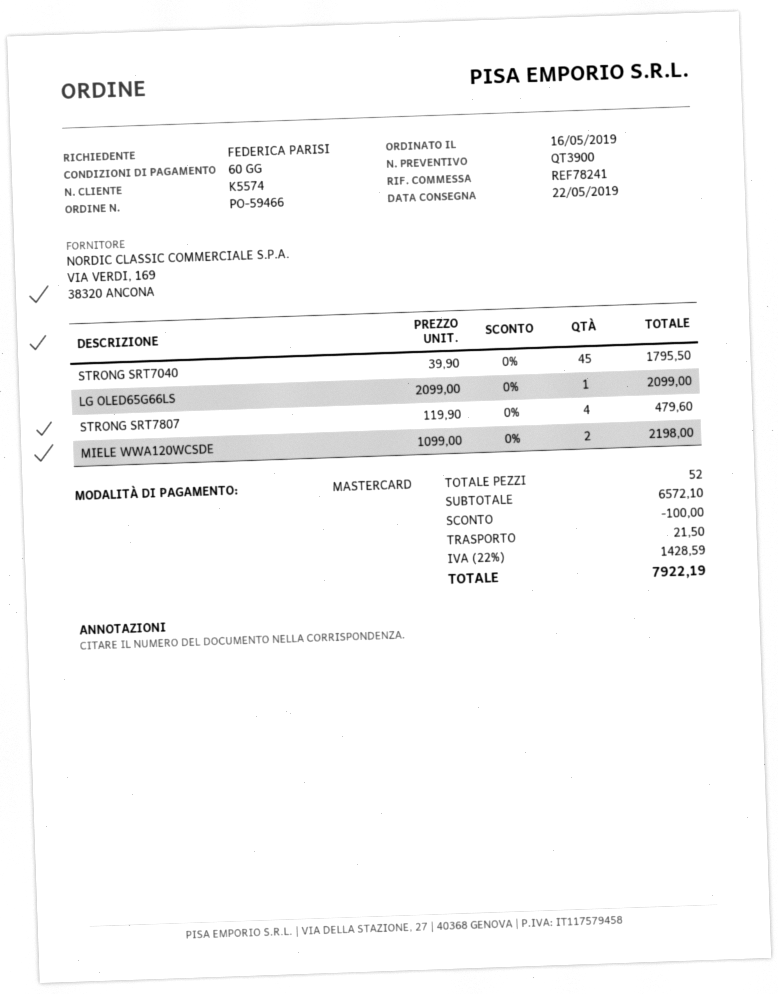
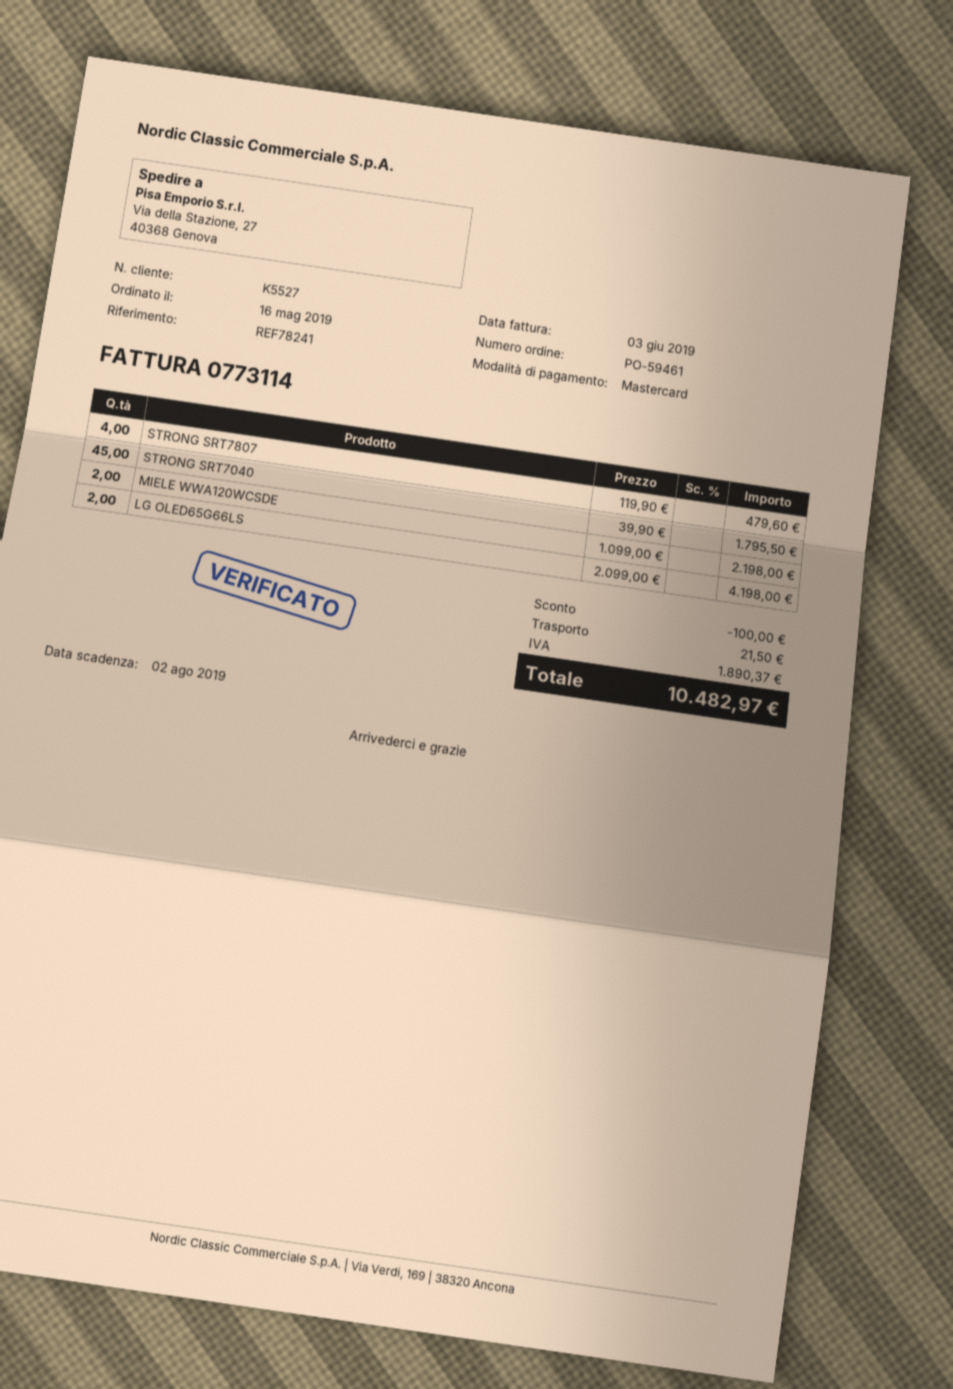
order number: PO-59466 -> PO-59461
customer number: K5574 -> K5527
LG OLED65G66LS: 1 x 2099.00 = 2099.00 -> 2 x 2099.00 = 4198.00
tax: 1428.59 -> 1890.37
total: 7922.19 -> 10482.97

